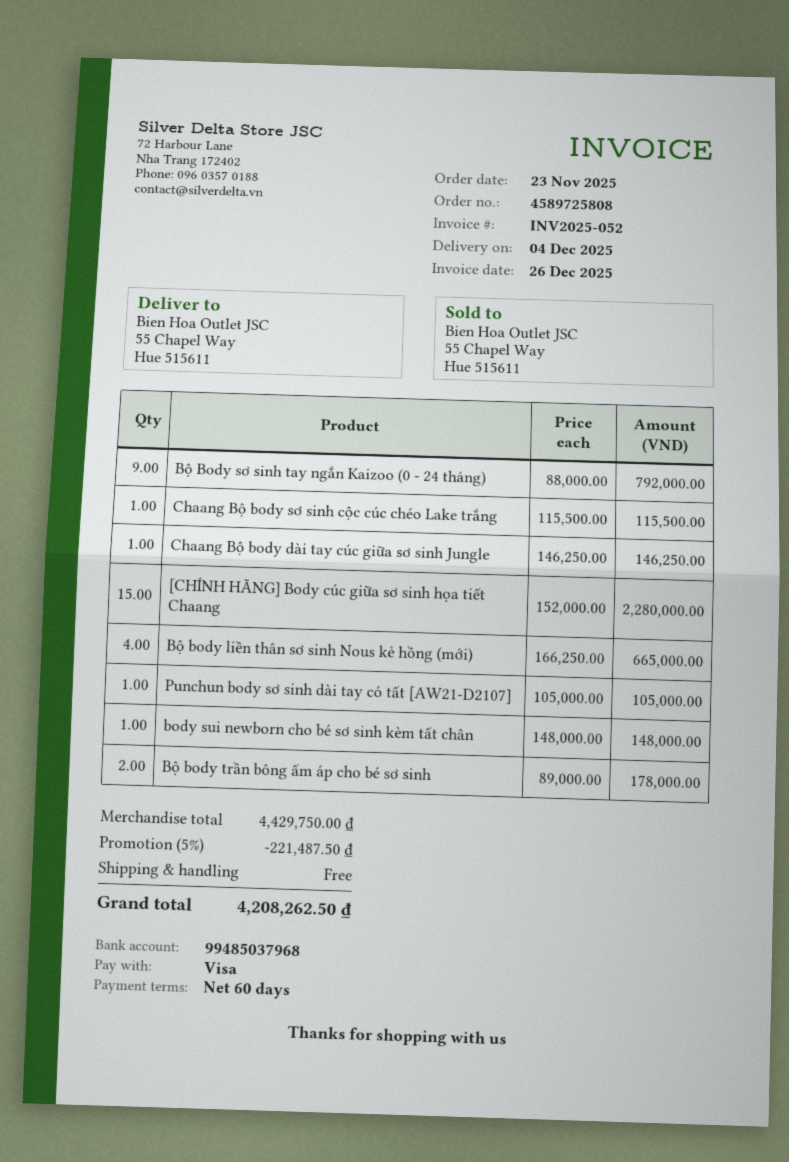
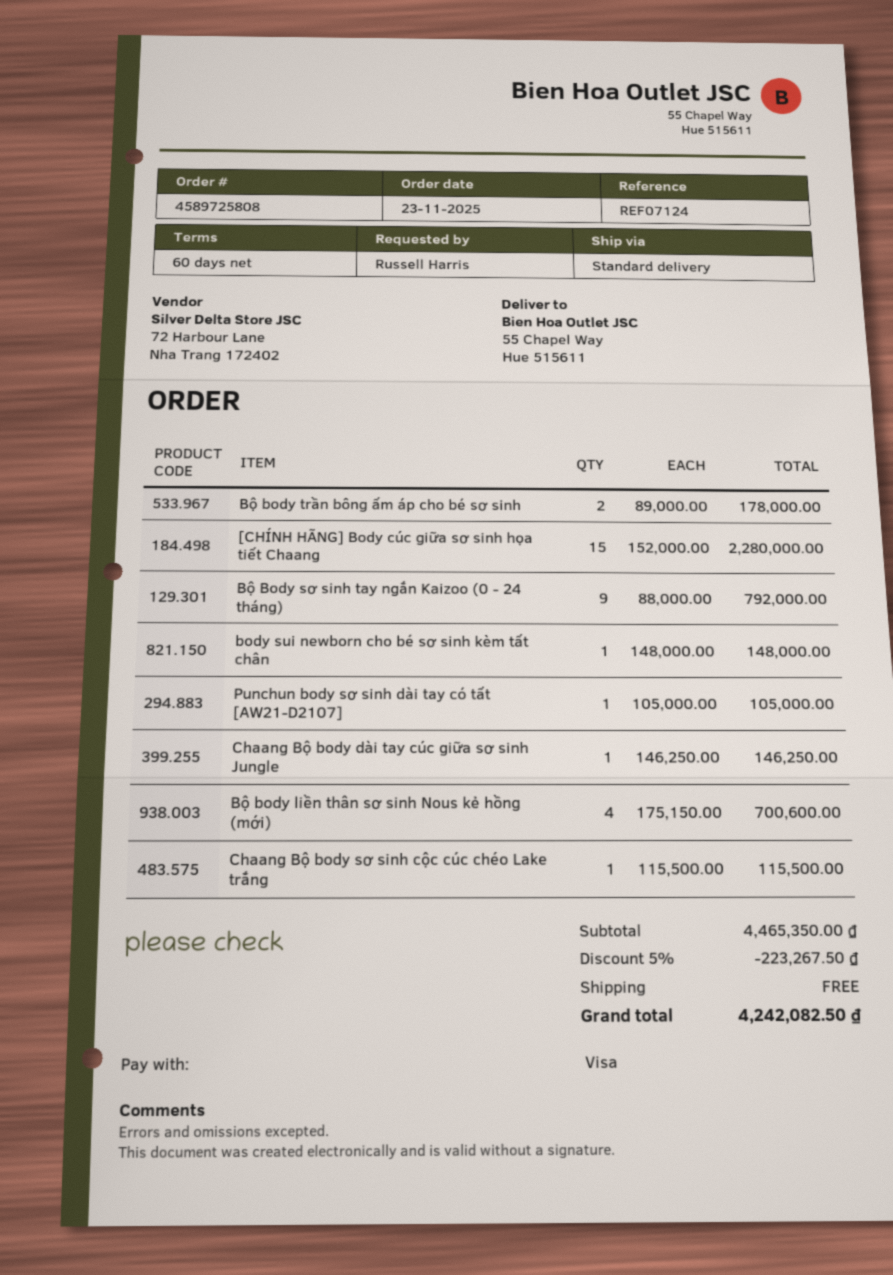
Bộ body liền thân sơ sinh Nous kẻ hồng (mới): 4 x 166250.00 = 665000.00 -> 4 x 175150.00 = 700600.00
subtotal: 4429750.00 -> 4465350.00
discount: 5% = 221487.50 -> 5% = 223267.50
total: 4208262.50 -> 4242082.50

